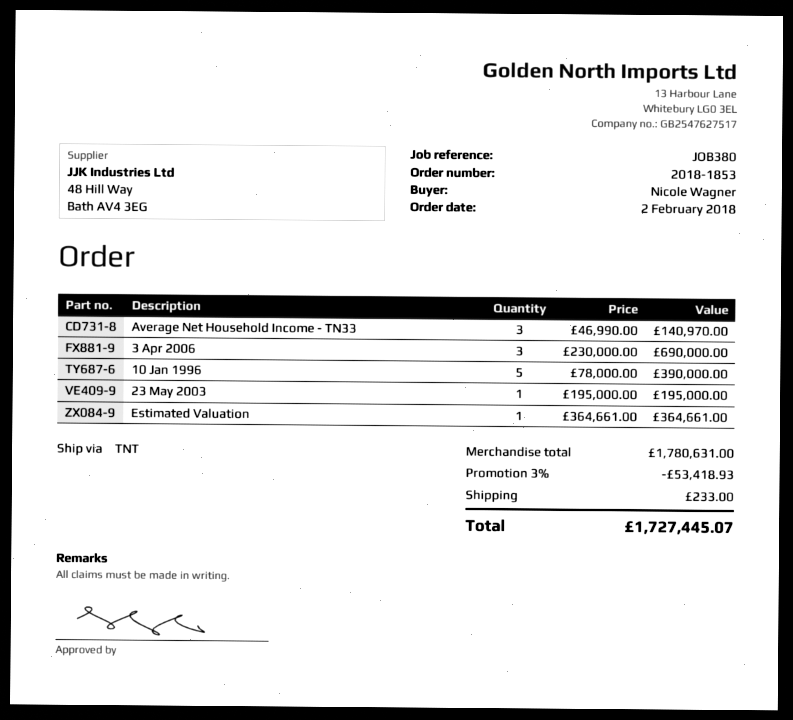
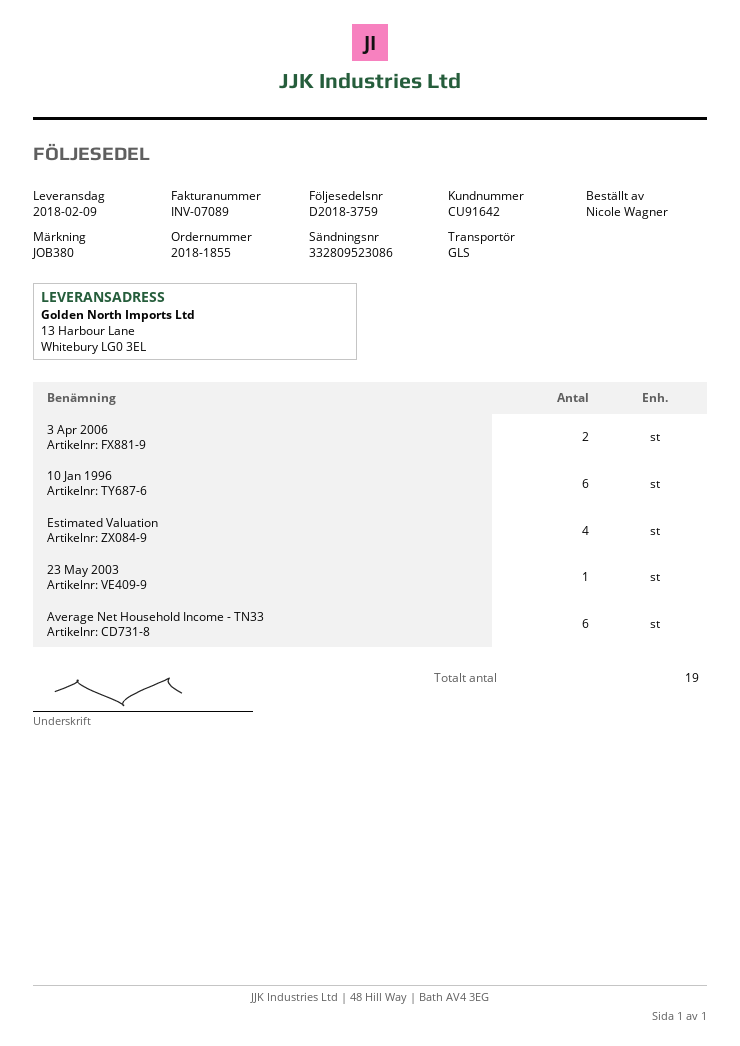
order number: 2018-1853 -> 2018-1855
shipping method: TNT -> GLS
Average Net Household Income - TN33: 3 -> 6
3 Apr 2006: 3 -> 2
10 Jan 1996: 5 -> 6
Estimated Valuation: 1 -> 4

